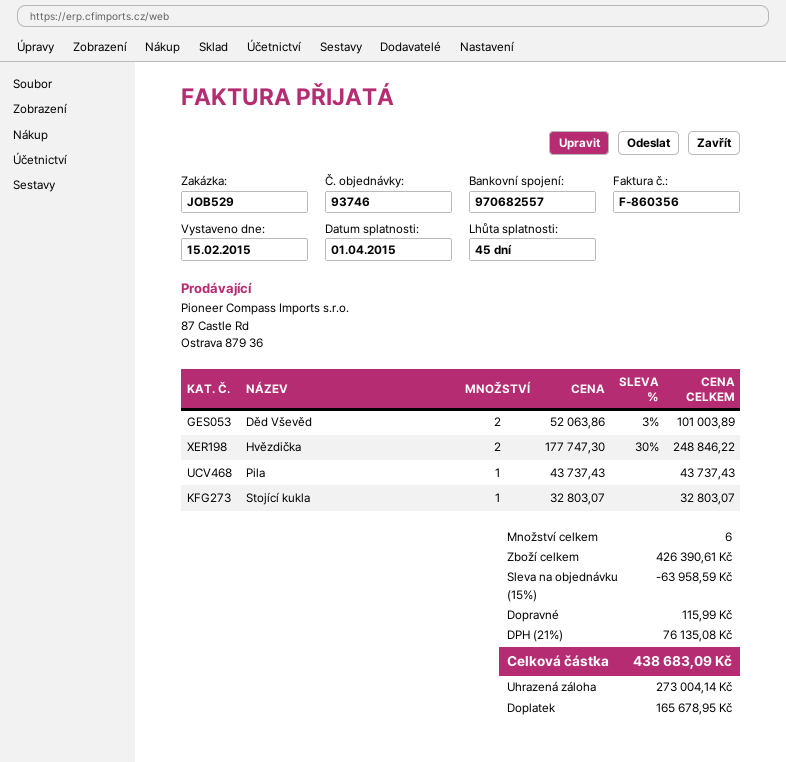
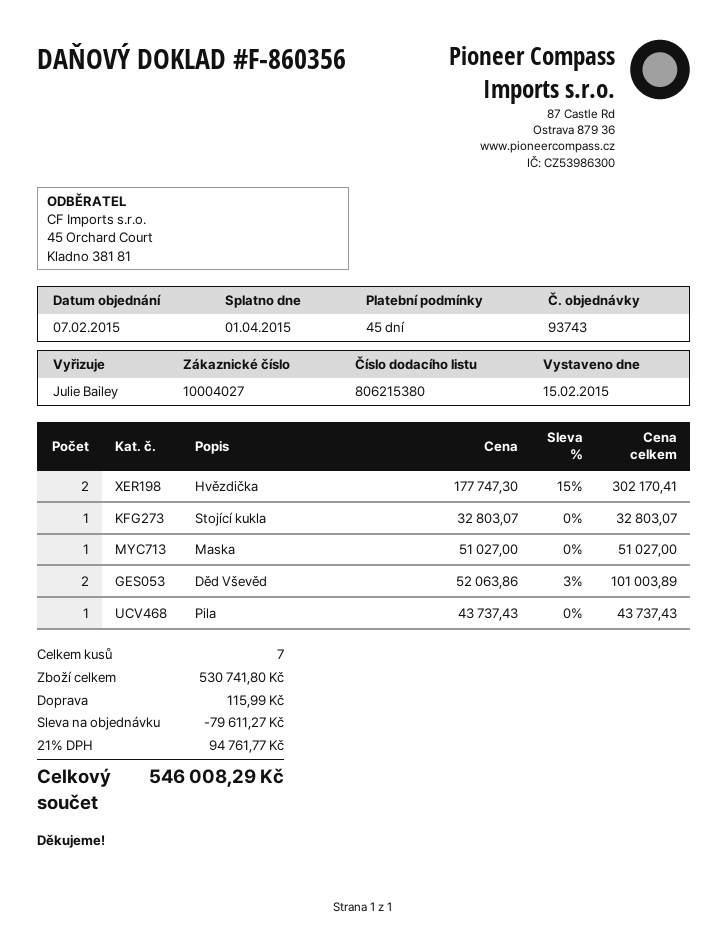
order number: 93746 -> 93743
Hvězdička: 2 x 177747.30 - 30% = 248846.22 -> 2 x 177747.30 - 15% = 302170.41
Maska: none -> 1 x 51027.00 = 51027.00
total quantity: 6 -> 7
subtotal: 426390.61 -> 530741.80
discount: 63958.59 -> 79611.27
tax: 21% = 76135.08 -> 21% = 94761.77
total: 438683.09 -> 546008.29

